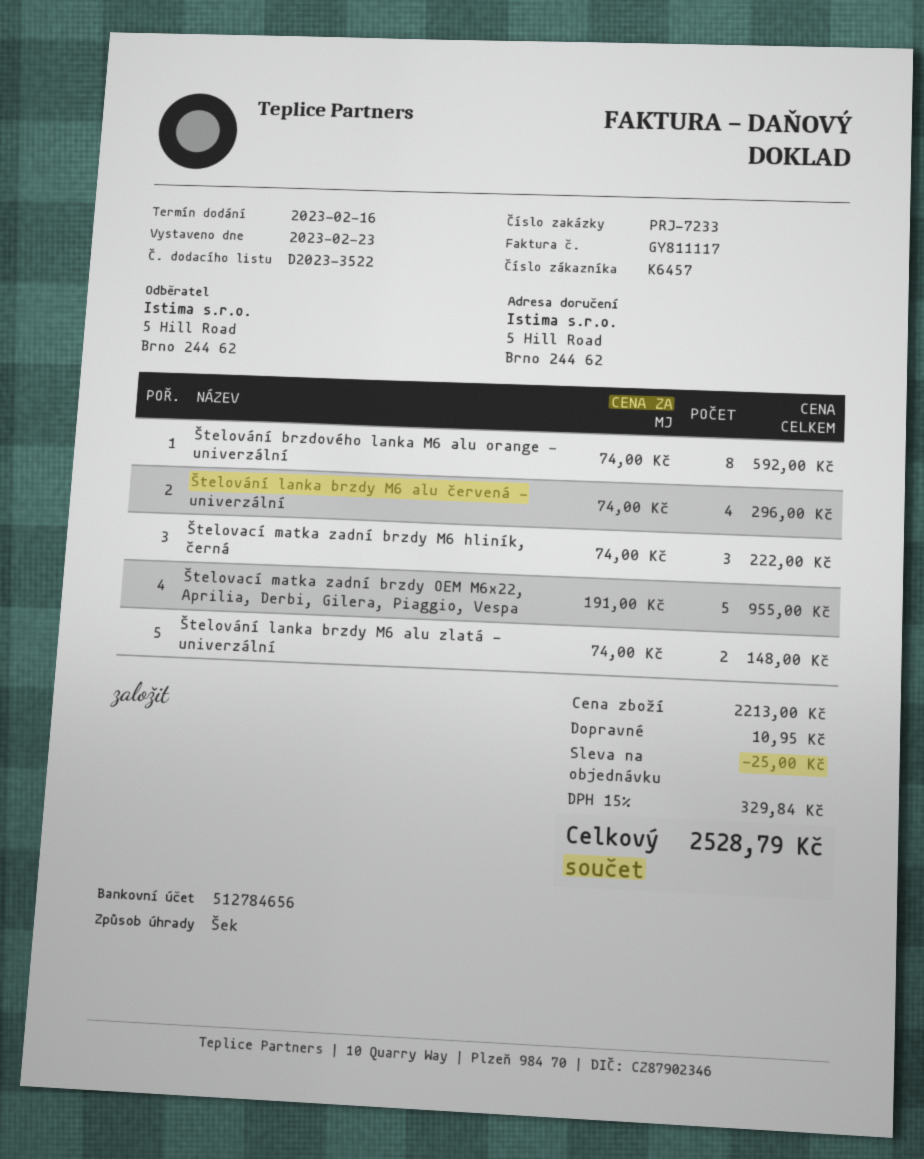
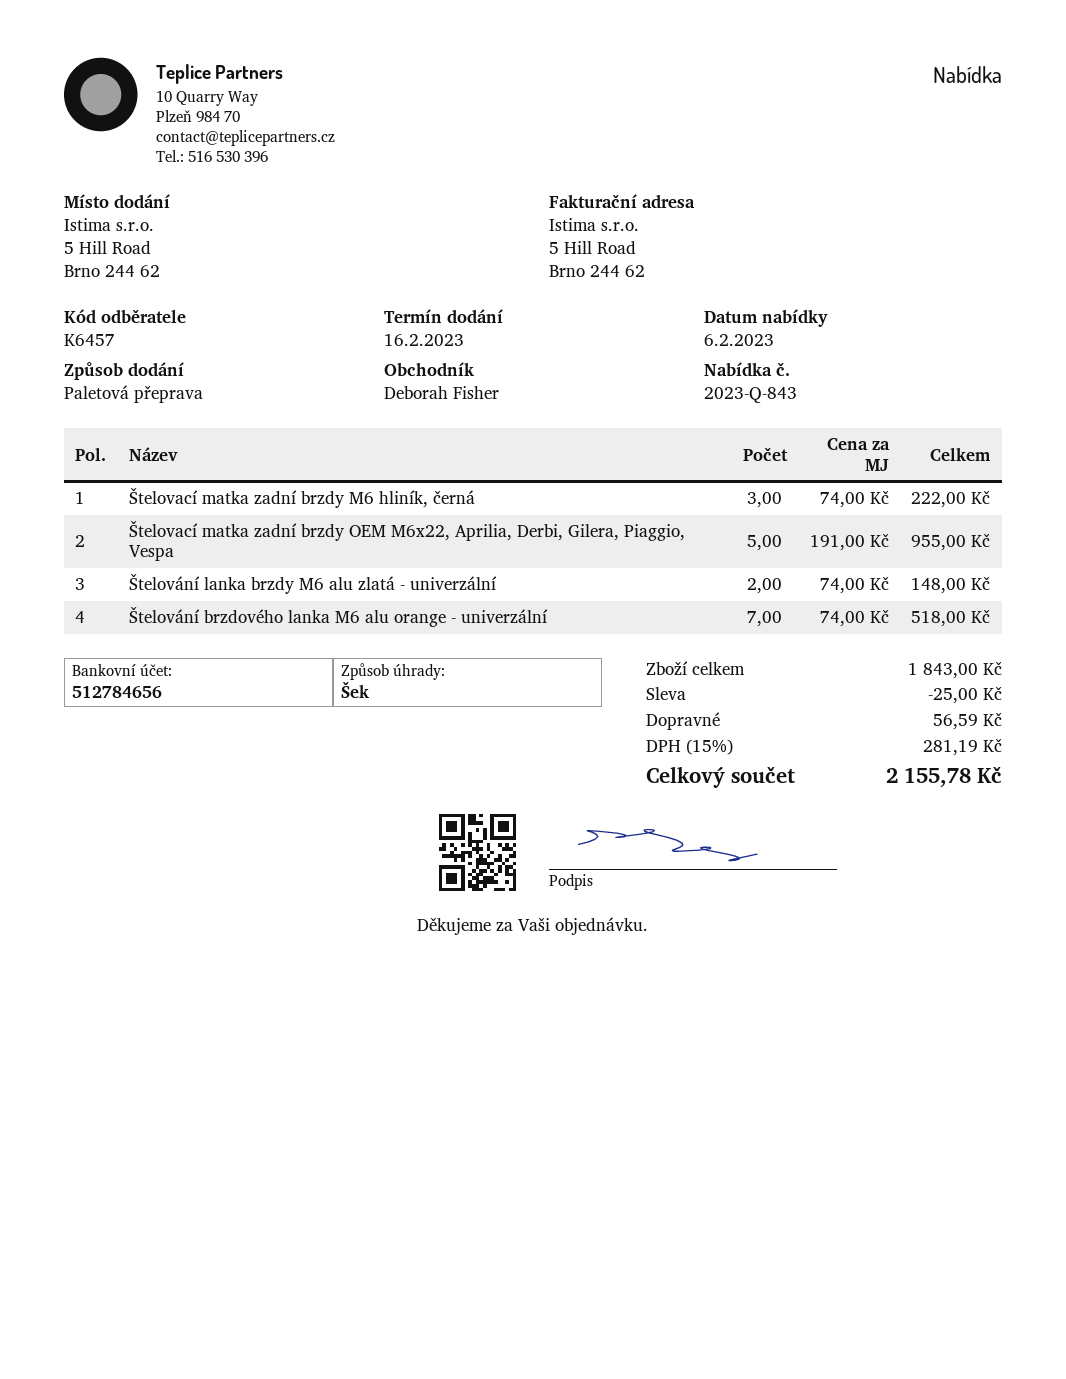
Štelování brzdového lanka M6 alu orange - univerzální: 8 x 74.00 = 592.00 -> 7 x 74.00 = 518.00
Štelování lanka brzdy M6 alu červená - univerzální: 4 x 74.00 = 296.00 -> none
subtotal: 2213.00 -> 1843.00
shipping: 10.95 -> 56.59
tax: 15% = 329.84 -> 15% = 281.19
total: 2528.79 -> 2155.78

